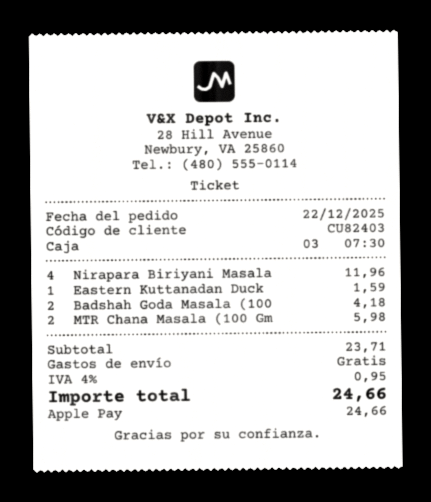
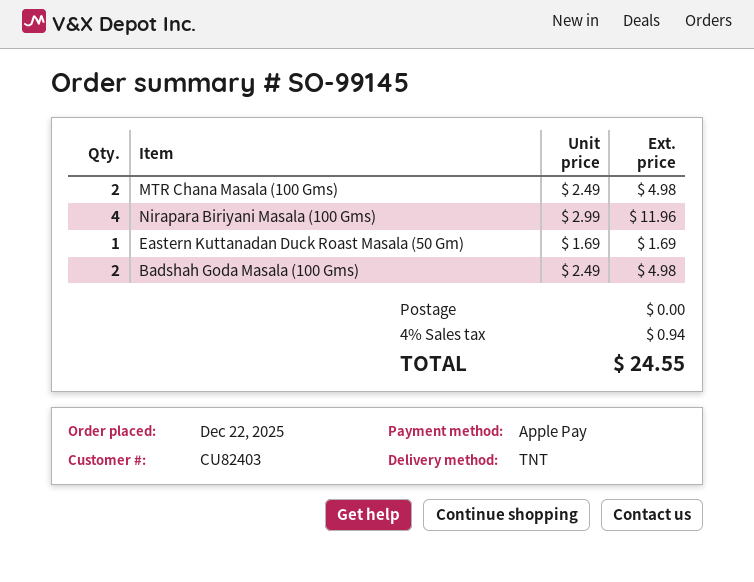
Eastern Kuttanadan Duck: 1 for 1.59 -> 1 for 1.69
Badshah Goda Masala (100: 2 for 4.18 -> 2 for 4.98
MTR Chana Masala (100 Gm: 2 for 5.98 -> 2 for 4.98
tax: 4% = 0.95 -> 4% = 0.94
total: 24.66 -> 24.55

